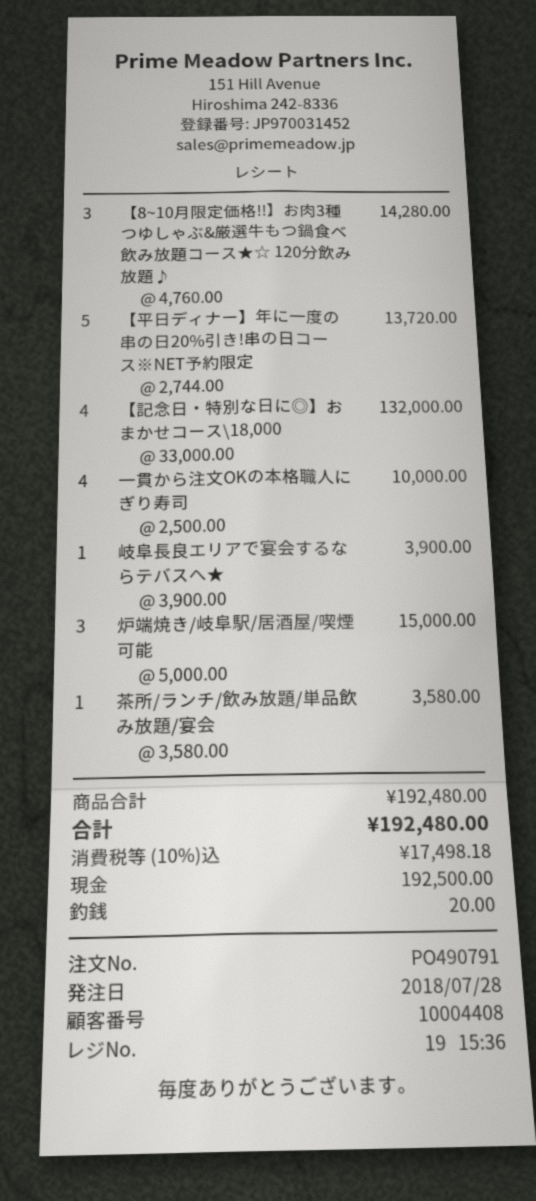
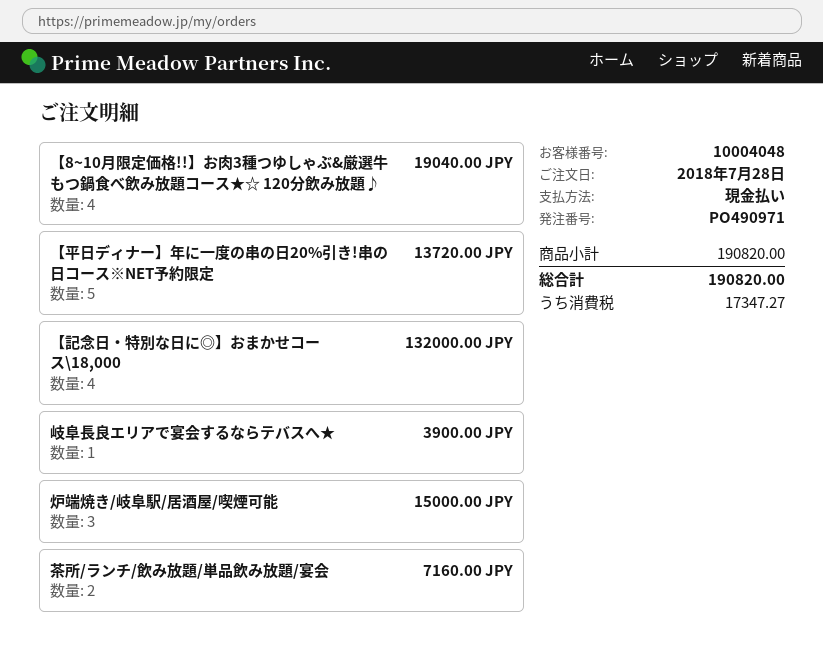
order number: PO490791 -> PO490971
customer number: 10004408 -> 10004048
【8~10月限定価格!!】お肉3種つゆしゃぶ&厳選牛もつ鍋食べ飲み放題コース★☆ 120分飲み放題♪: 3 for 14280.00 -> 4 for 19040.00
一貫から注文OKの本格職人にぎり寿司: 4 for 10000.00 -> none
茶所/ランチ/飲み放題/単品飲み放題/宴会: 1 for 3580.00 -> 2 for 7160.00
subtotal: 192480.00 -> 190820.00
tax: 17498.18 -> 17347.27
total: 192480.00 -> 190820.00

